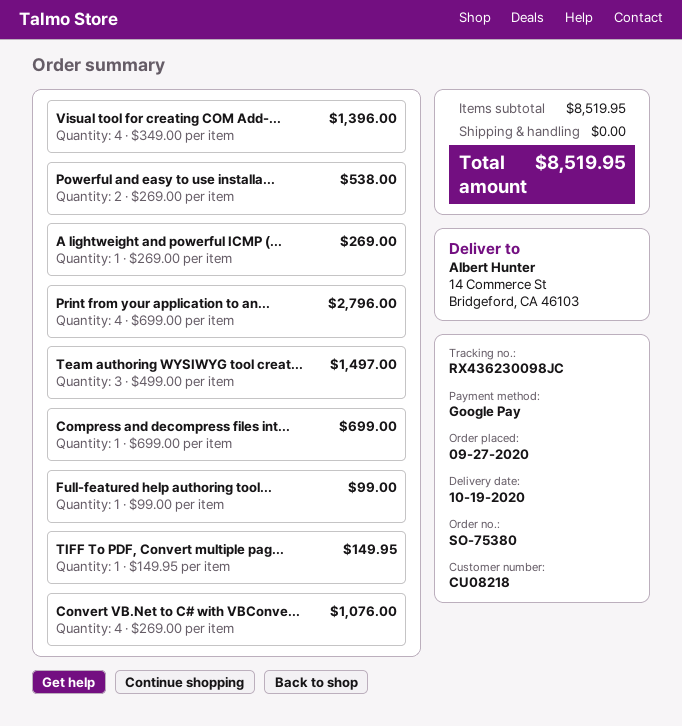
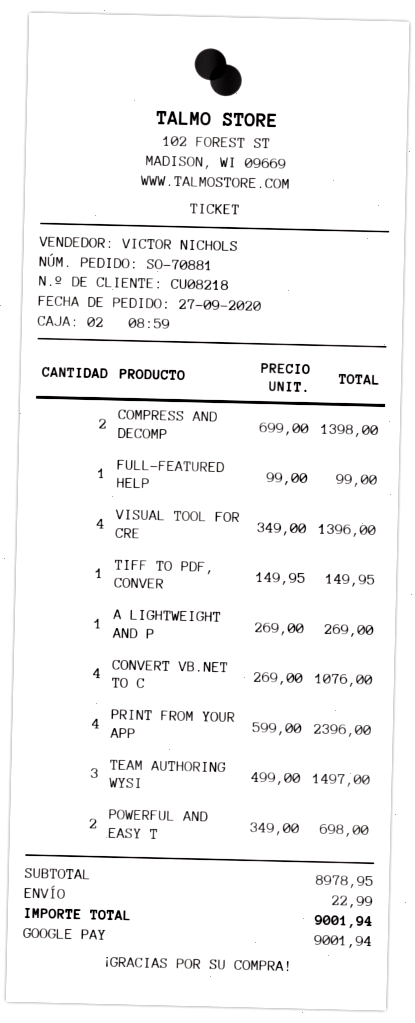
order number: SO-75380 -> SO-70881
Powerful and easy to use installa...: 2 x 269.00 = 538.00 -> 2 x 349.00 = 698.00
Print from your application to an...: 4 x 699.00 = 2796.00 -> 4 x 599.00 = 2396.00
Compress and decompress files int...: 1 x 699.00 = 699.00 -> 2 x 699.00 = 1398.00
subtotal: 8519.95 -> 8978.95
shipping: 0.00 -> 22.99
total: 8519.95 -> 9001.94

